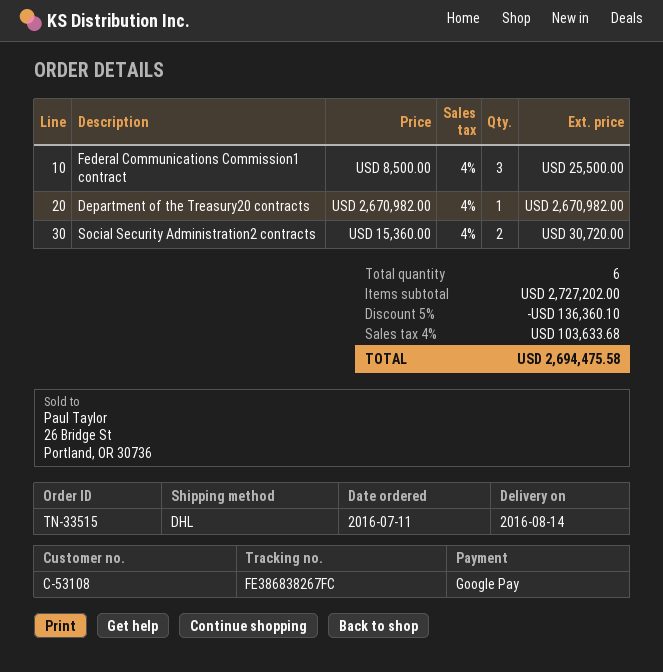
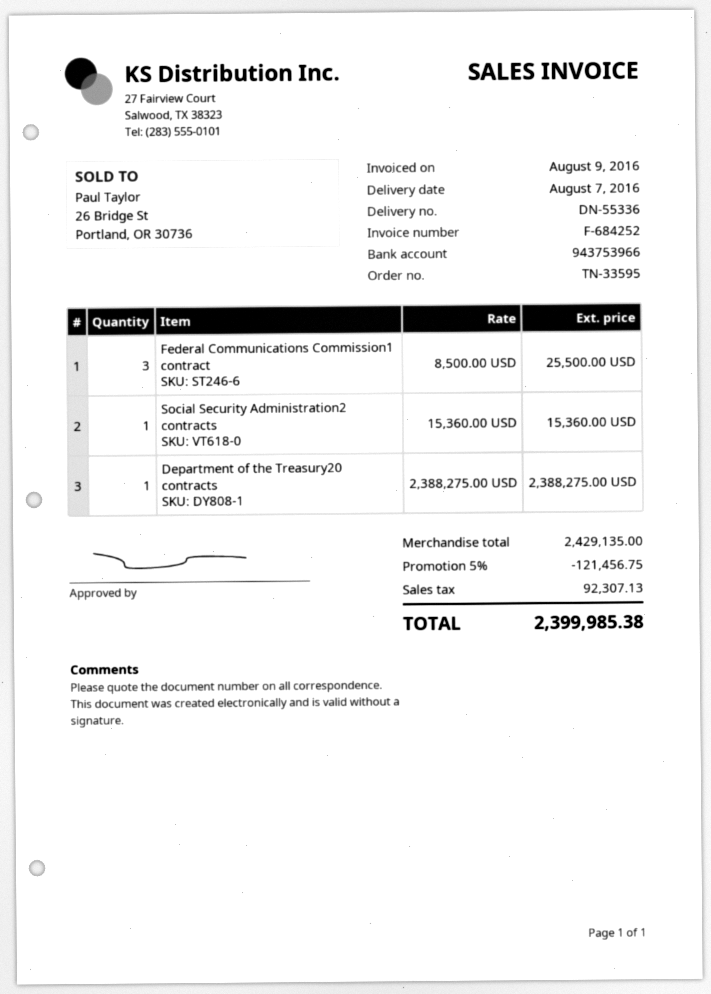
order number: TN-33515 -> TN-33595
delivery date: 2016-08-14 -> 2016-08-07
Department of the Treasury20 contracts: 1 x 2670982.00 = 2670982.00 -> 1 x 2388275.00 = 2388275.00
Social Security Administration2 contracts: 2 x 15360.00 = 30720.00 -> 1 x 15360.00 = 15360.00
subtotal: 2727202.00 -> 2429135.00
discount: 5% = 136360.10 -> 5% = 121456.75
tax: 103633.68 -> 92307.13
total: 2694475.58 -> 2399985.38

